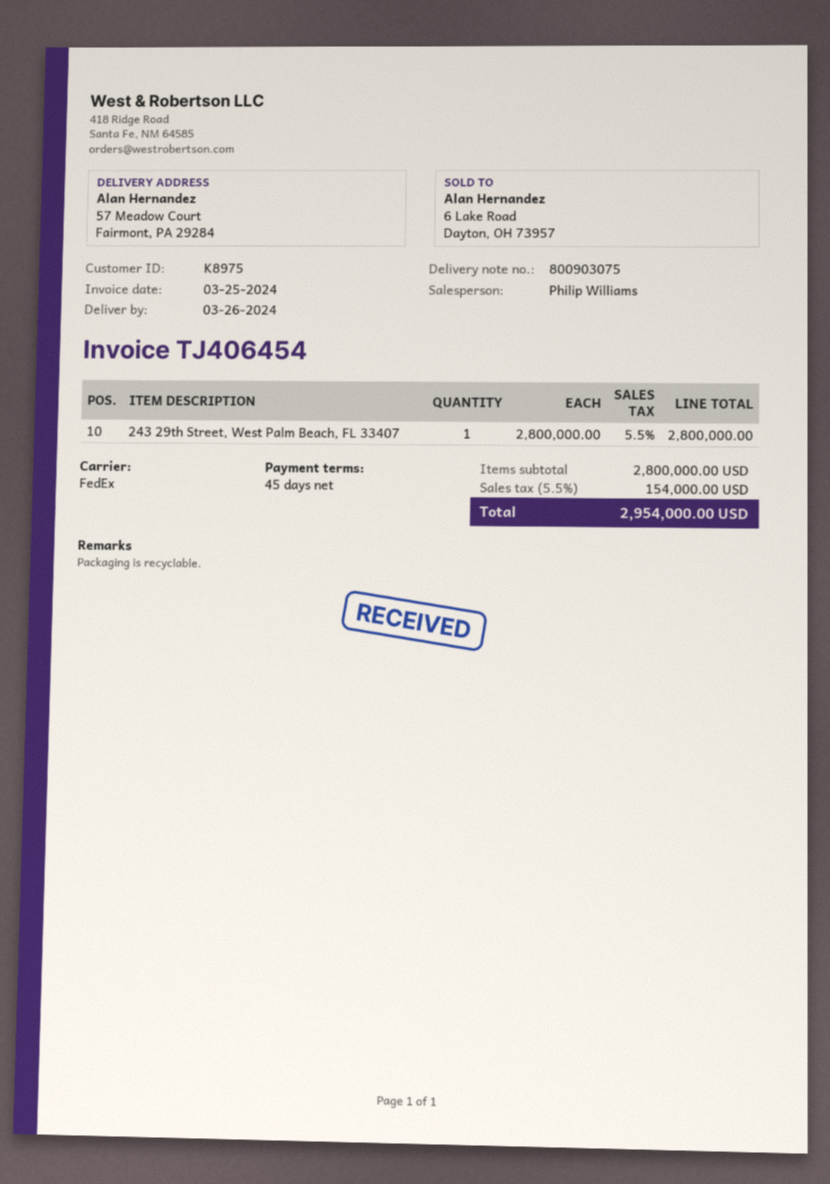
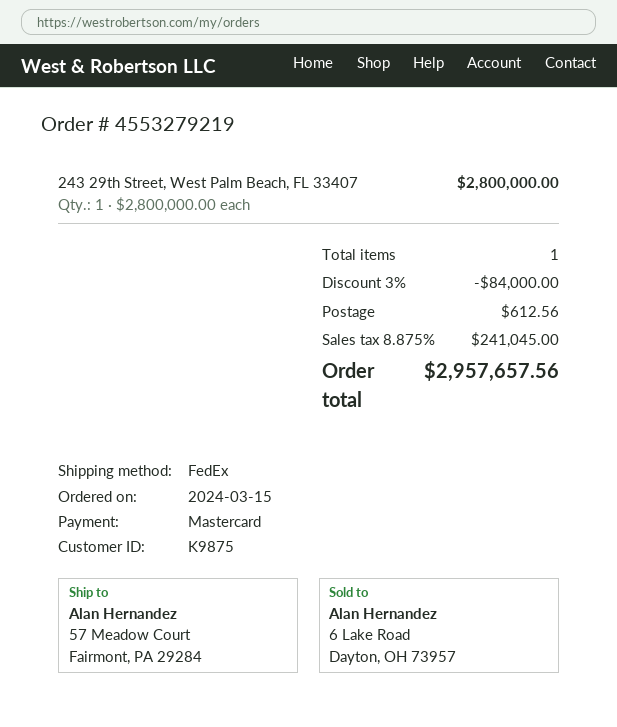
customer number: K8975 -> K9875
discount: none -> 3% = 84000.00
shipping: none -> 612.56
tax: 5.5% = 154000.00 -> 8.875% = 241045.00
total: 2954000.00 -> 2957657.56

